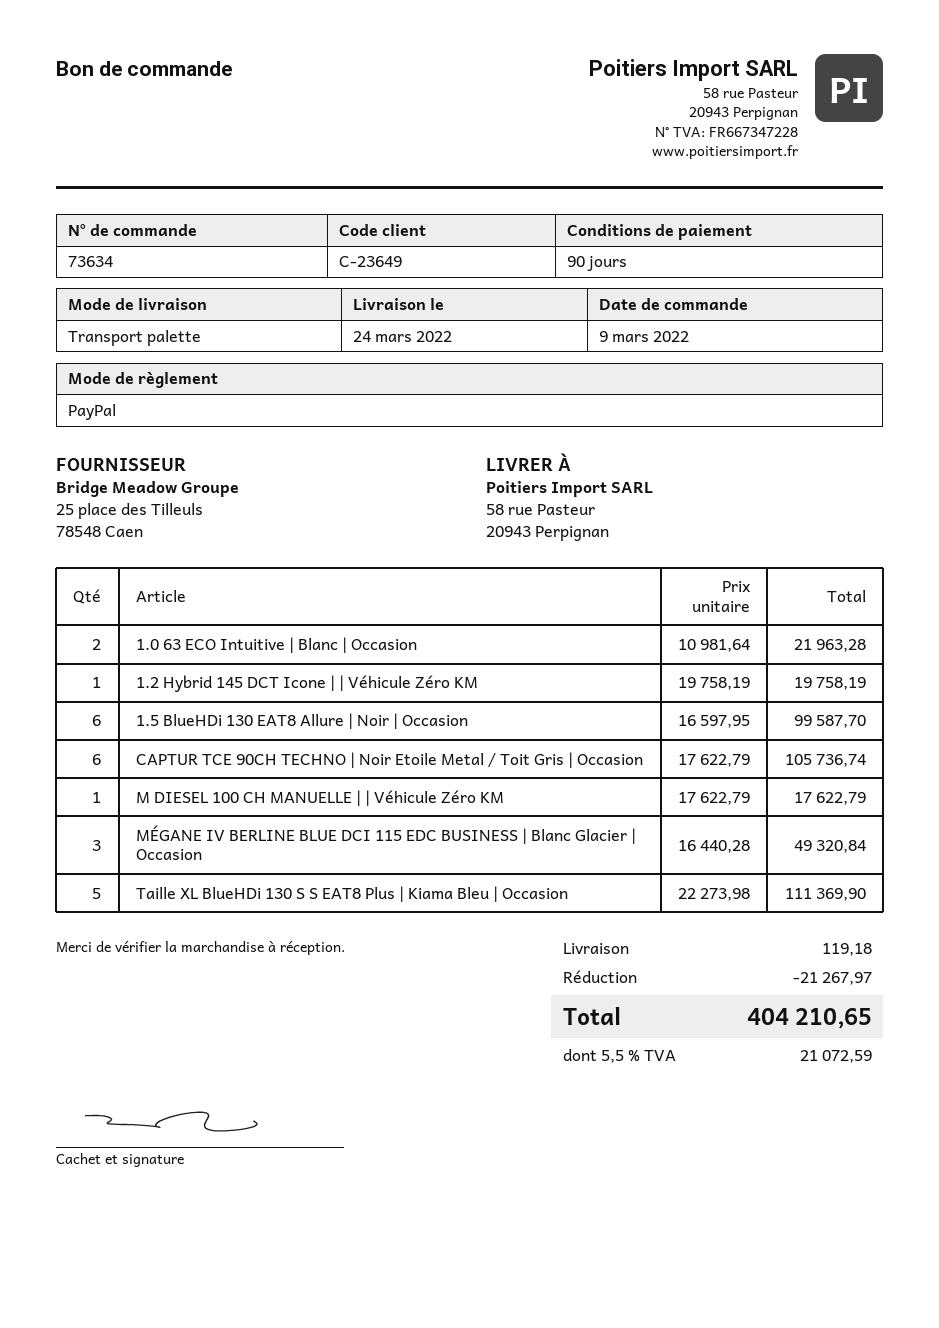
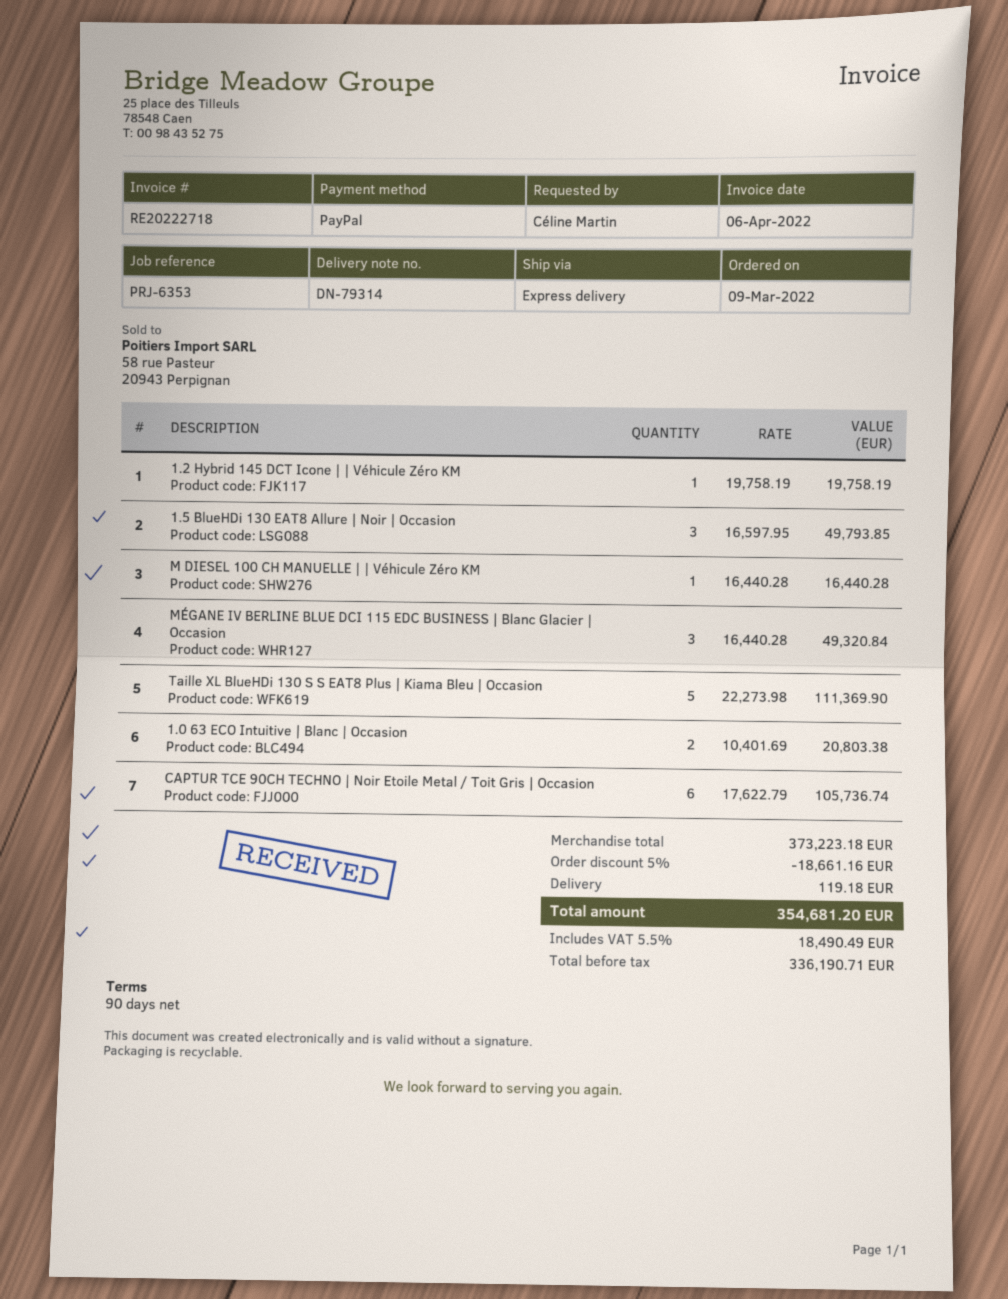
shipping method: pallet freight -> express
1.0 63 ECO Intuitive | Blanc | Occasion: 2 x 10981.64 = 21963.28 -> 2 x 10401.69 = 20803.38
1.5 BlueHDi 130 EAT8 Allure | Noir | Occasion: 6 x 16597.95 = 99587.70 -> 3 x 16597.95 = 49793.85
M DIESEL 100 CH MANUELLE | | Véhicule Zéro KM: 1 x 17622.79 = 17622.79 -> 1 x 16440.28 = 16440.28
discount: 21267.97 -> 18661.16
tax: 5.5% = 21072.59 -> 5.5% = 18490.49
total: 404210.65 -> 354681.20

